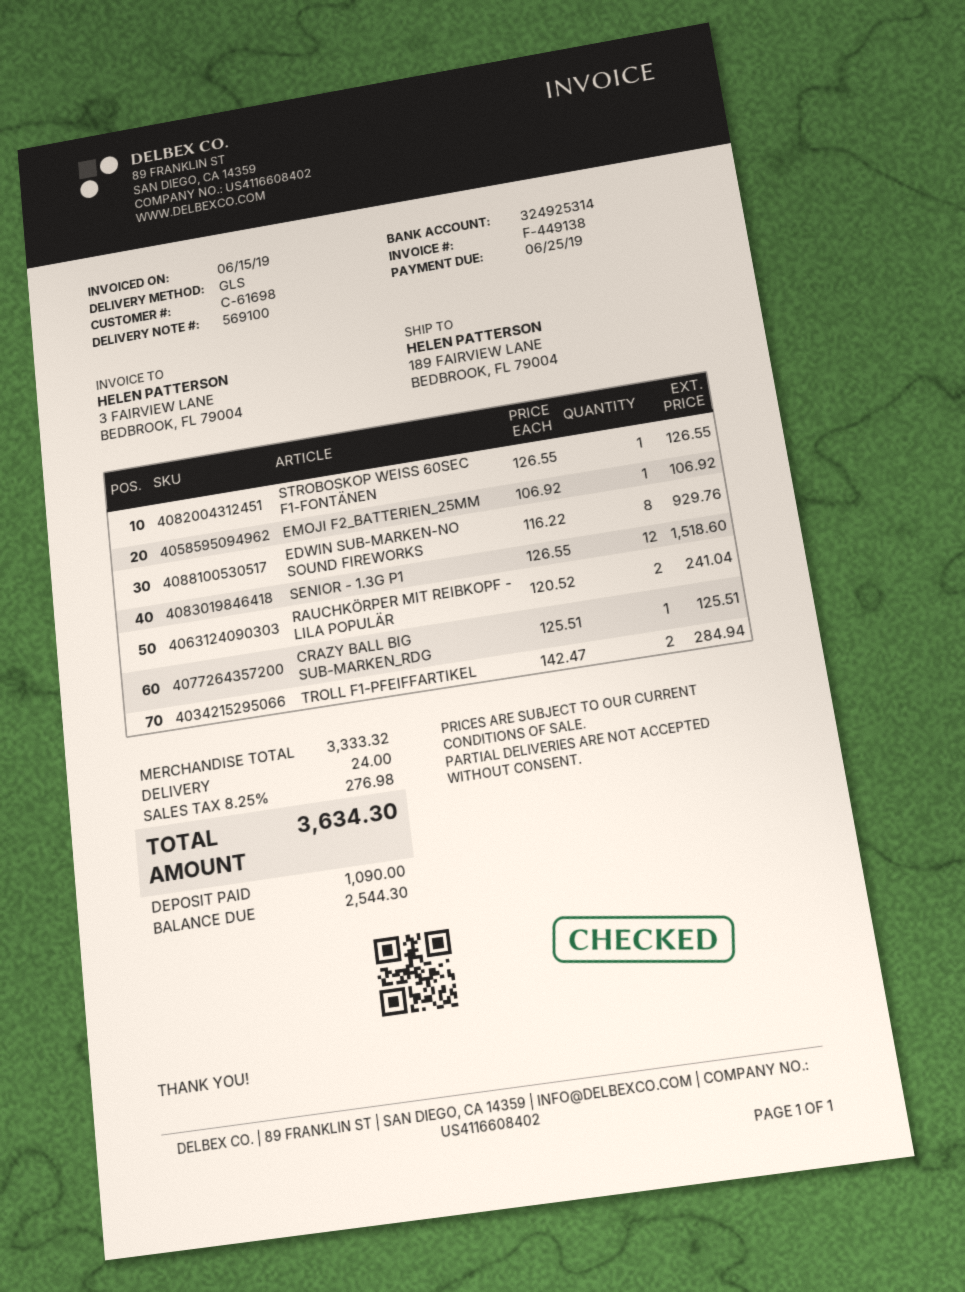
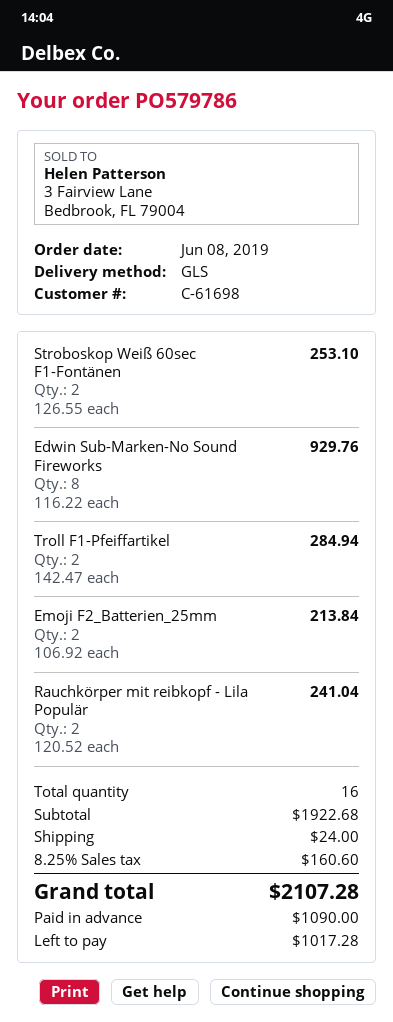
STROBOSKOP WEISS 60SEC F1-FONTÄNEN: 1 x 126.55 = 126.55 -> 2 x 126.55 = 253.10
EMOJI F2_BATTERIEN_25MM: 1 x 106.92 = 106.92 -> 2 x 106.92 = 213.84
SENIOR - 1.3G P1: 12 x 126.55 = 1518.60 -> none
CRAZY BALL BIG SUB-MARKEN_RDG: 1 x 125.51 = 125.51 -> none
subtotal: 3333.32 -> 1922.68
tax: 8.25% = 276.98 -> 8.25% = 160.60
total: 3634.30 -> 2107.28
balance: 2544.30 -> 1017.28

